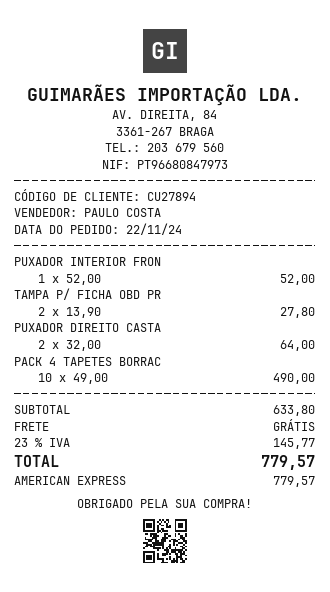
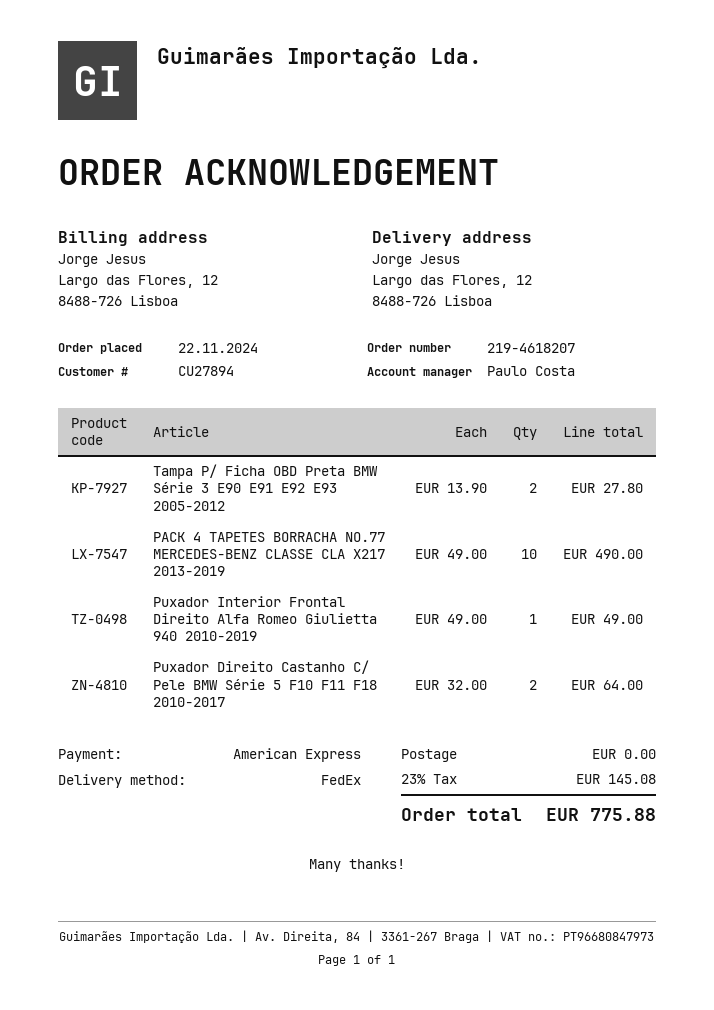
PUXADOR INTERIOR FRON: 1 x 52.00 = 52.00 -> 1 x 49.00 = 49.00
tax: 23% = 145.77 -> 23% = 145.08
total: 779.57 -> 775.88

